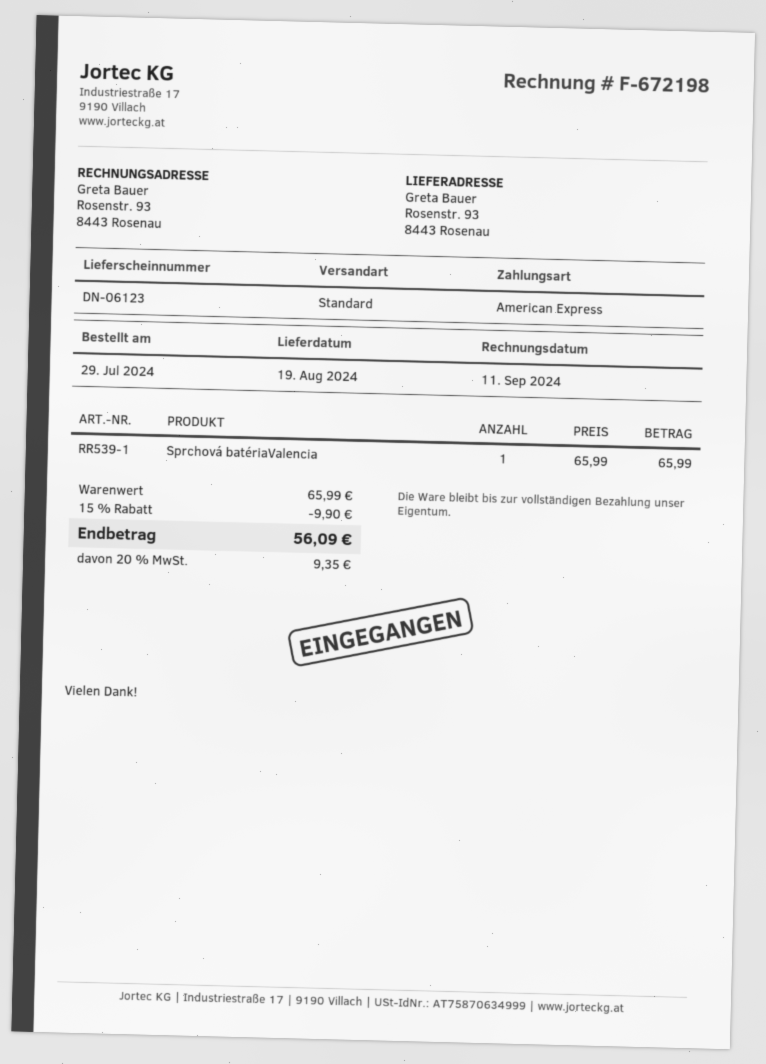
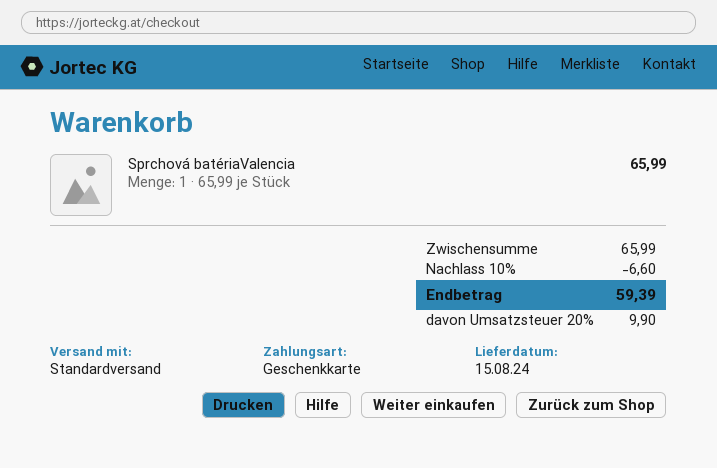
delivery date: 2024-08-19 -> 2024-08-15
payment method: American Express -> gift card
discount: 15% = 9.90 -> 10% = 6.60
tax: 20% = 9.35 -> 20% = 9.90
total: 56.09 -> 59.39

